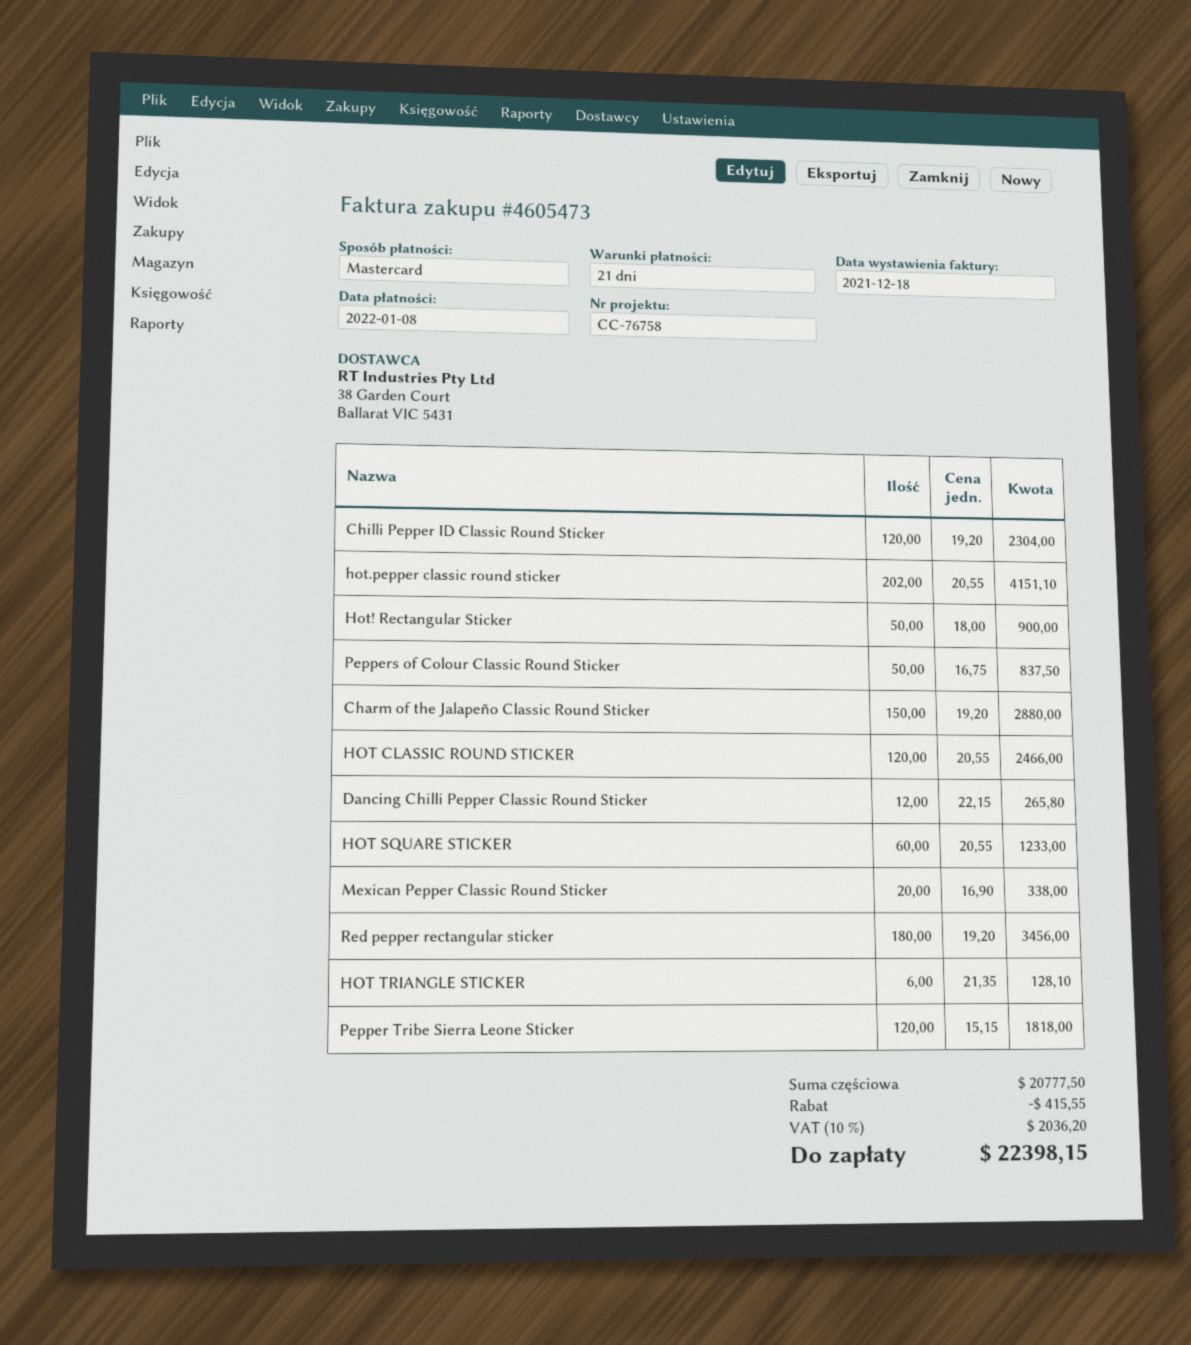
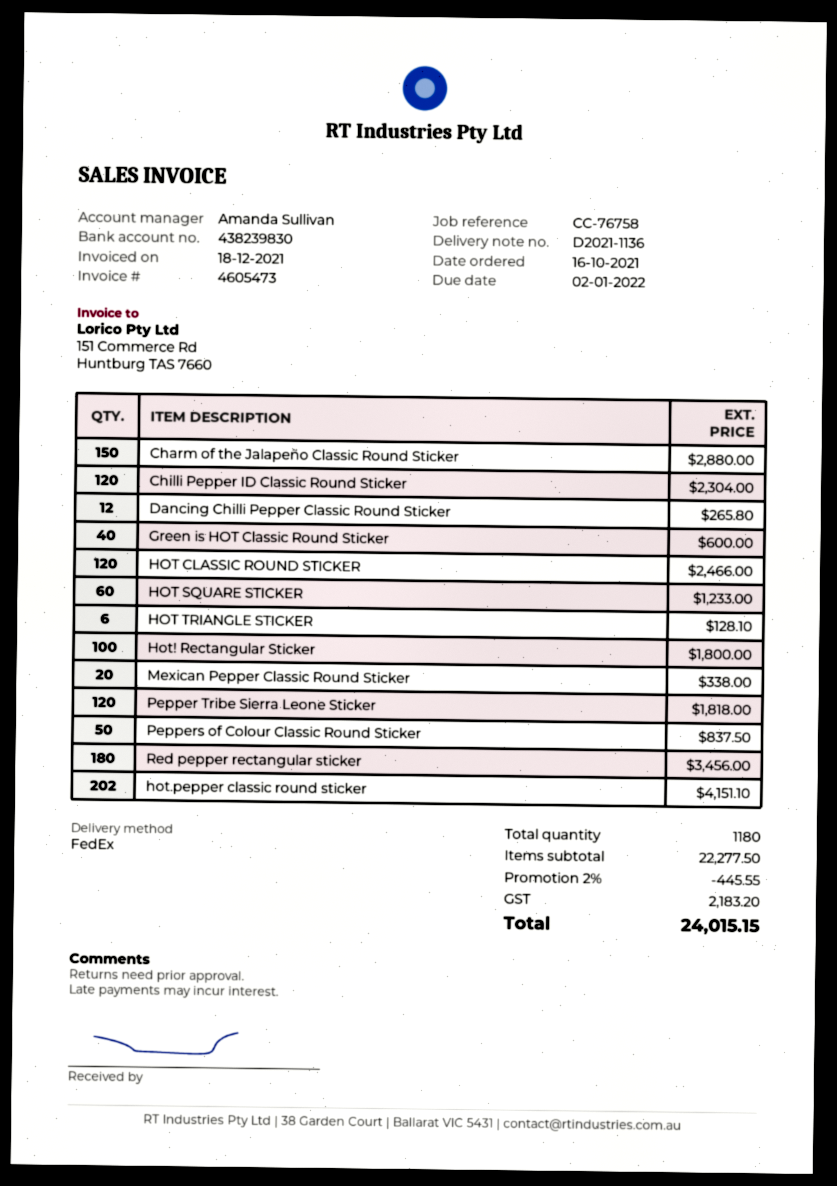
due date: 2022-01-08 -> 2022-01-02
Hot! Rectangular Sticker: 50 for 900.00 -> 100 for 1800.00
Green is HOT Classic Round Sticker: none -> 40 for 600.00
subtotal: 20777.50 -> 22277.50
discount: 415.55 -> 445.55
tax: 2036.20 -> 2183.20
total: 22398.15 -> 24015.15

